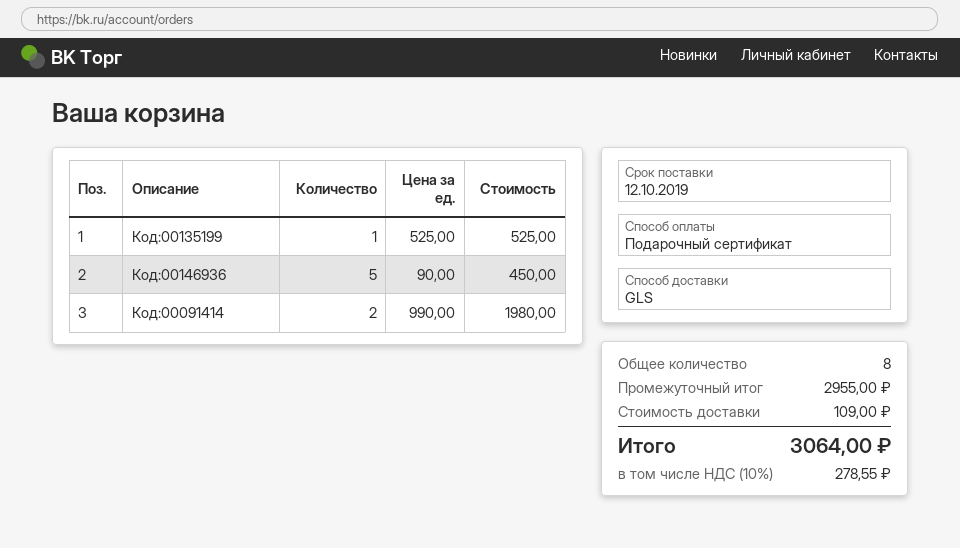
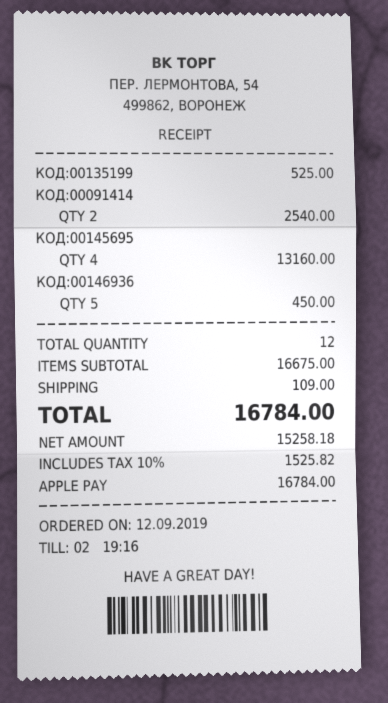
payment method: gift card -> Apple Pay
Код:00091414: 2 for 1980.00 -> 2 for 2540.00
КОД:00145695: none -> 4 for 13160.00
total quantity: 8 -> 12
subtotal: 2955.00 -> 16675.00
tax: 10% = 278.55 -> 10% = 1525.82
total: 3064.00 -> 16784.00

